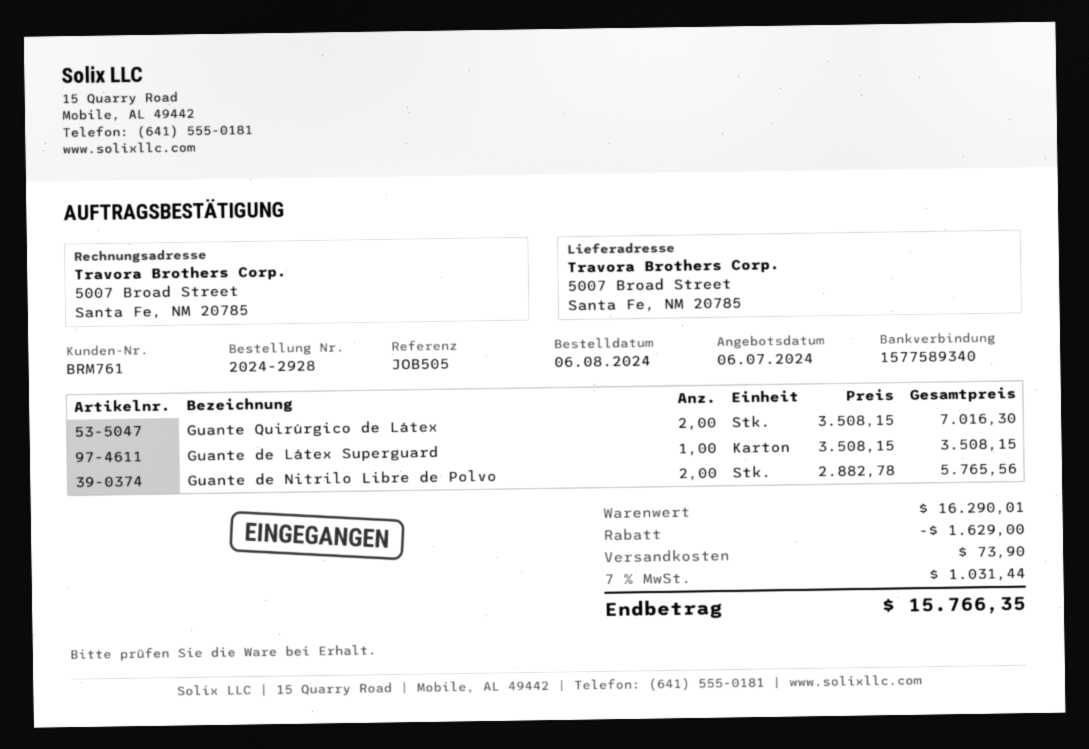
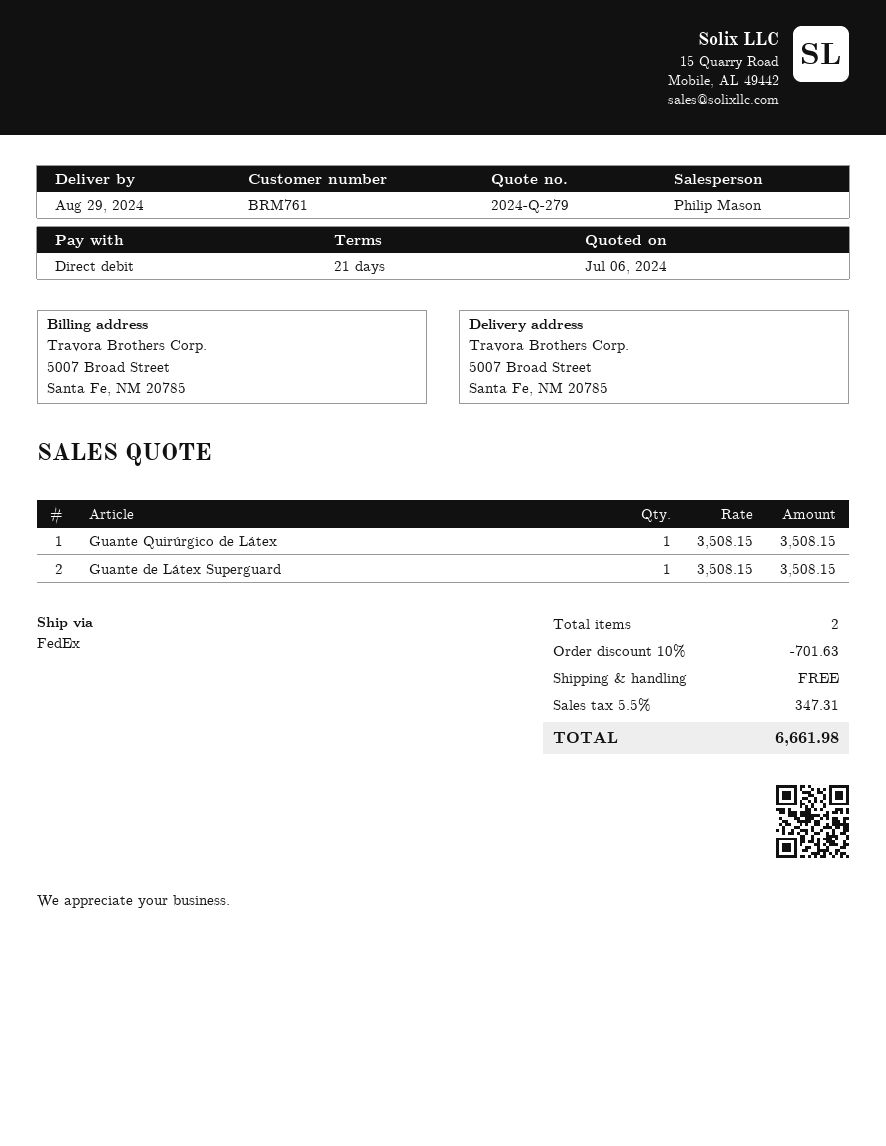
Guante Quirúrgico de Látex: 2 x 3508.15 = 7016.30 -> 1 x 3508.15 = 3508.15
Guante de Nitrilo Libre de Polvo: 2 x 2882.78 = 5765.56 -> none
discount: 1629.00 -> 701.63
shipping: 73.90 -> 0.00
tax: 7% = 1031.44 -> 5.5% = 347.31
total: 15766.35 -> 6661.98

